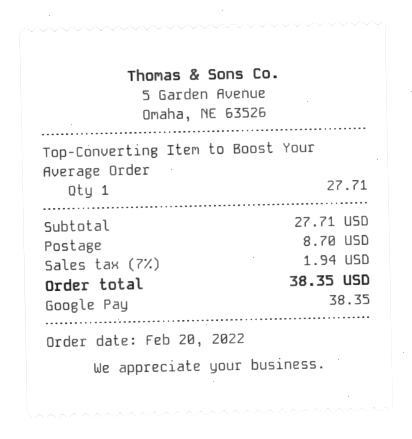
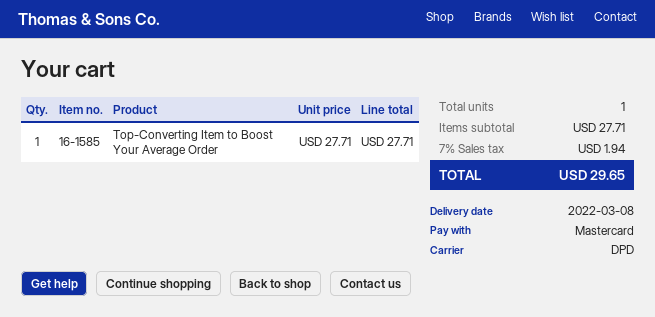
payment method: Google Pay -> Mastercard
shipping: 8.70 -> none
total: 38.35 -> 29.65

